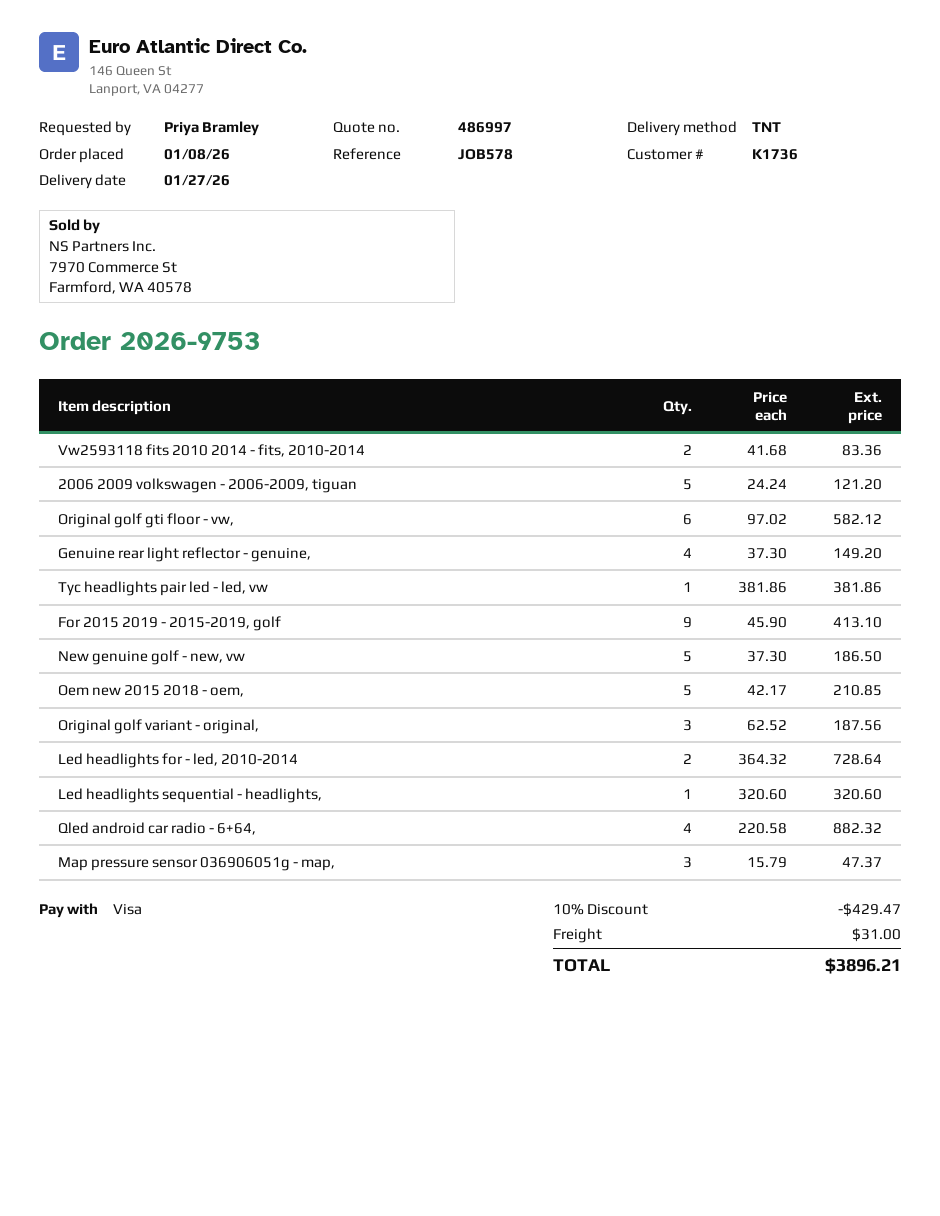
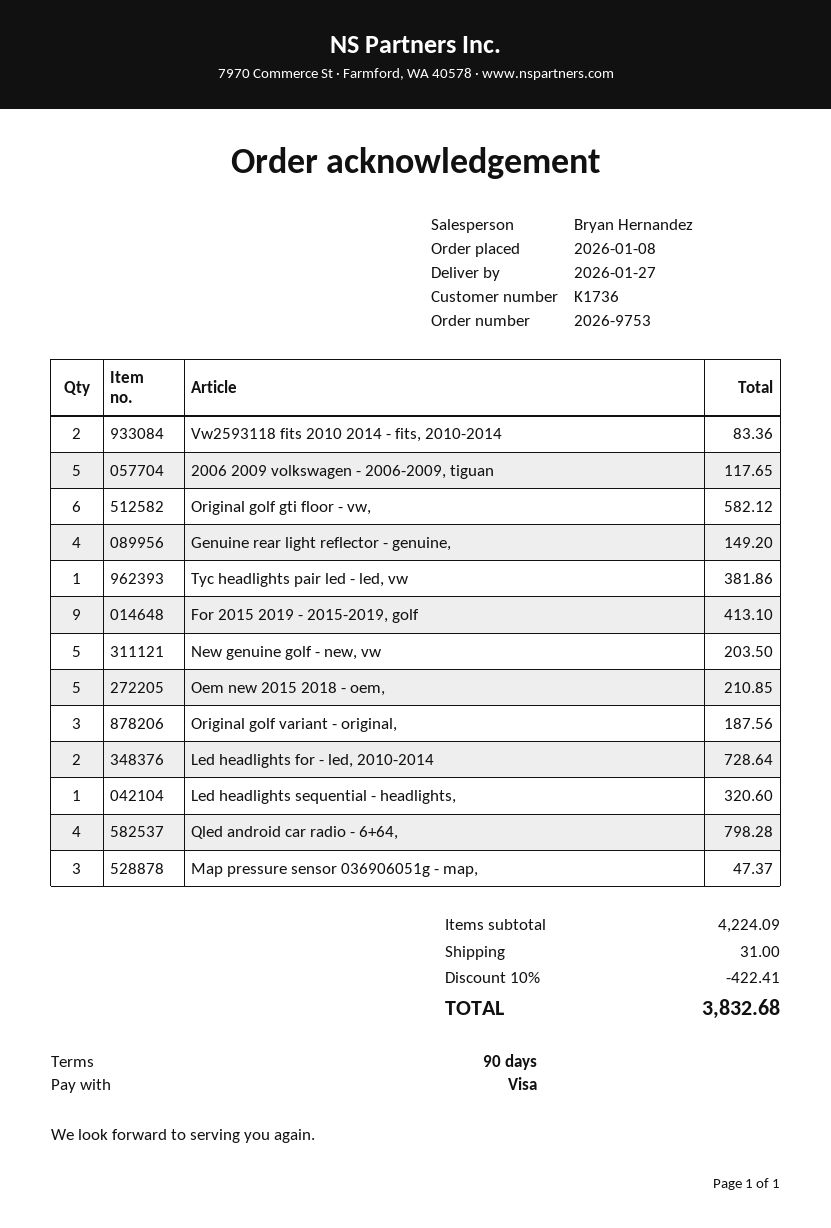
2006 2009 volkswagen - 2006-2009, tiguan: 5 for 121.20 -> 5 for 117.65
New genuine golf - new, vw: 5 for 186.50 -> 5 for 203.50
Qled android car radio - 6+64,: 4 for 882.32 -> 4 for 798.28
discount: 10% = 429.47 -> 10% = 422.41
total: 3896.21 -> 3832.68

